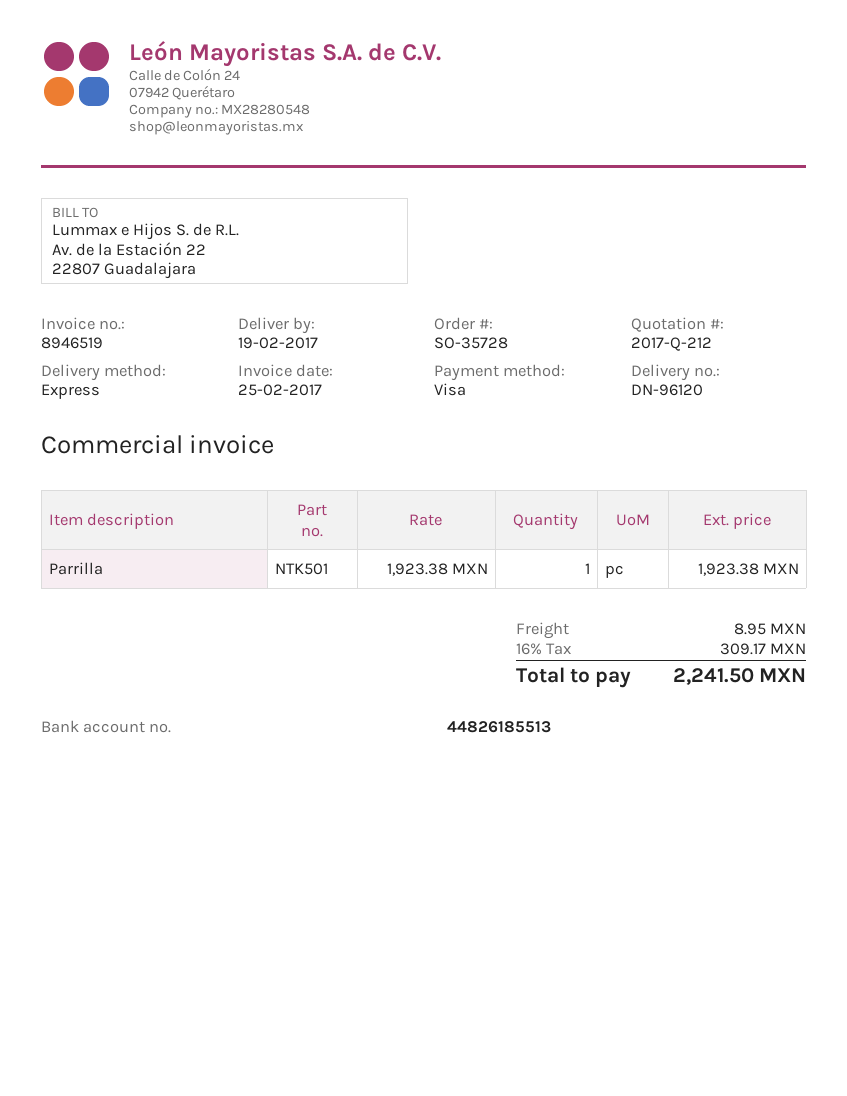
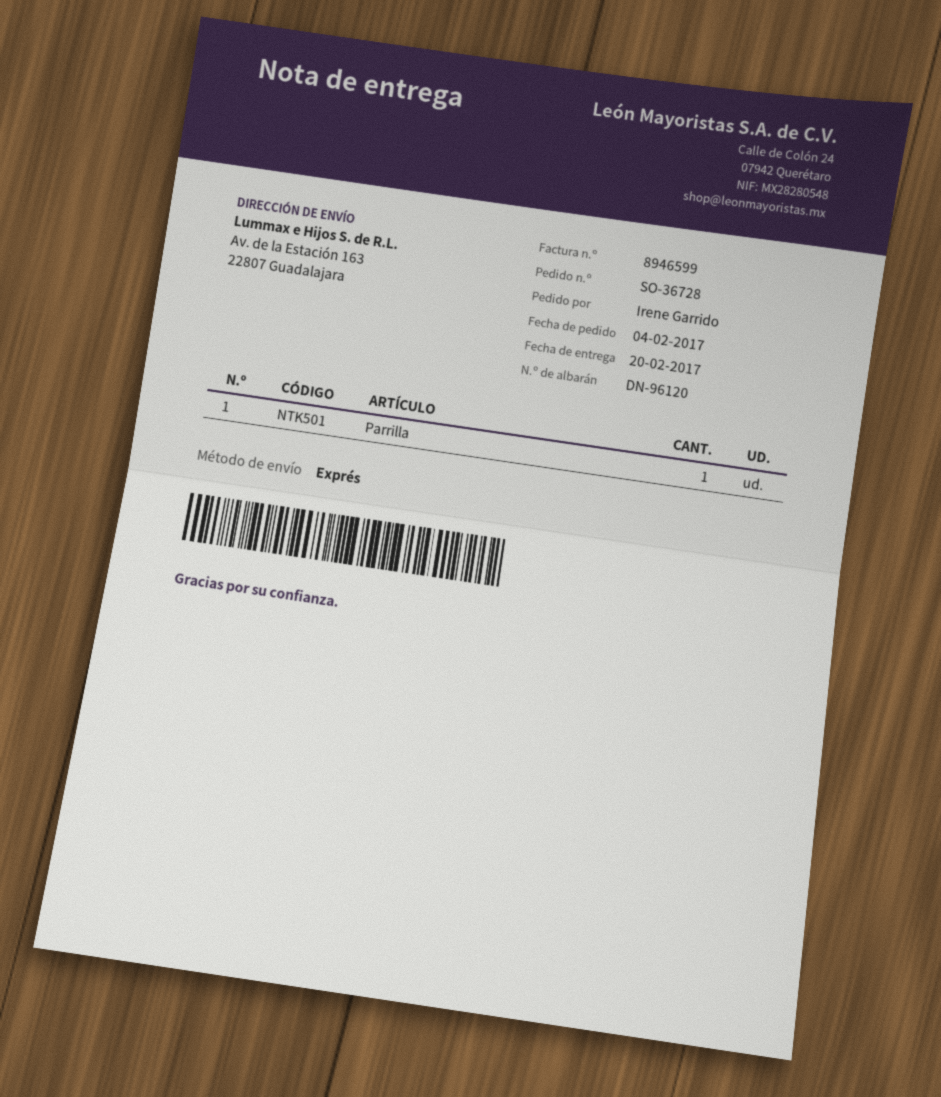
order number: SO-35728 -> SO-36728
delivery date: 2017-02-19 -> 2017-02-20
invoice number: 8946519 -> 8946599

